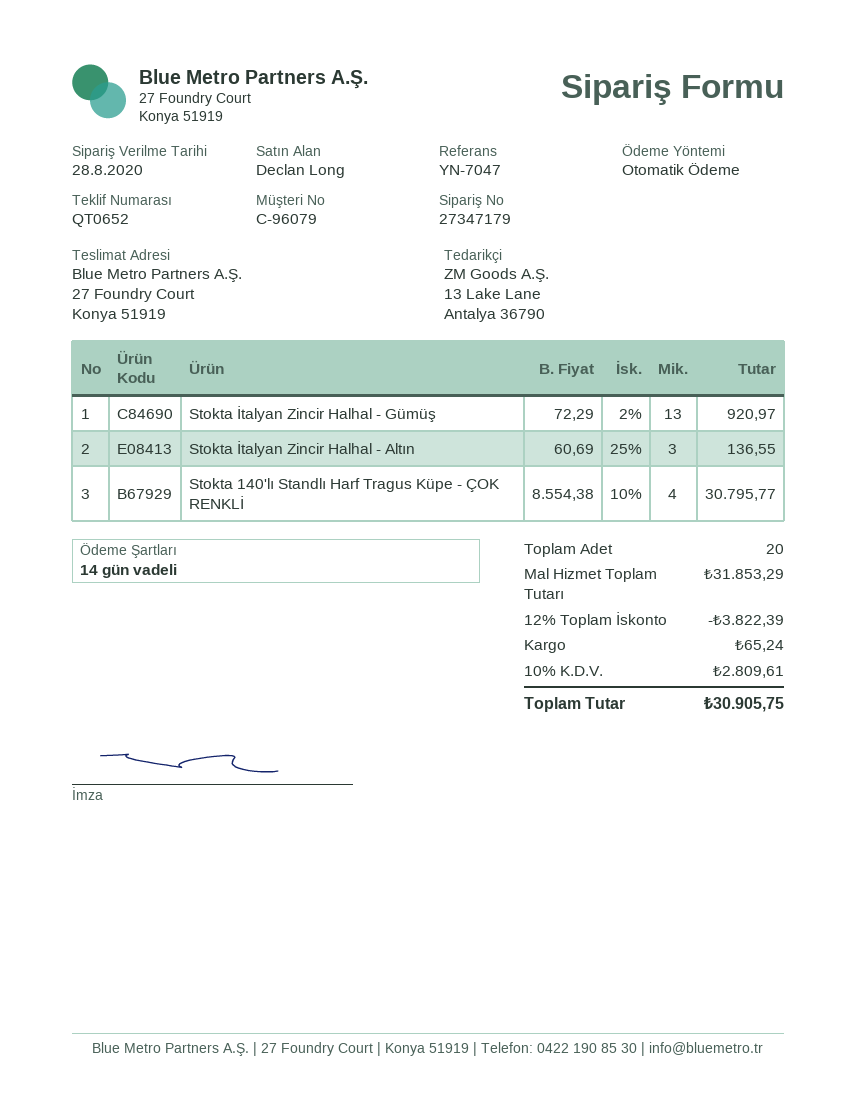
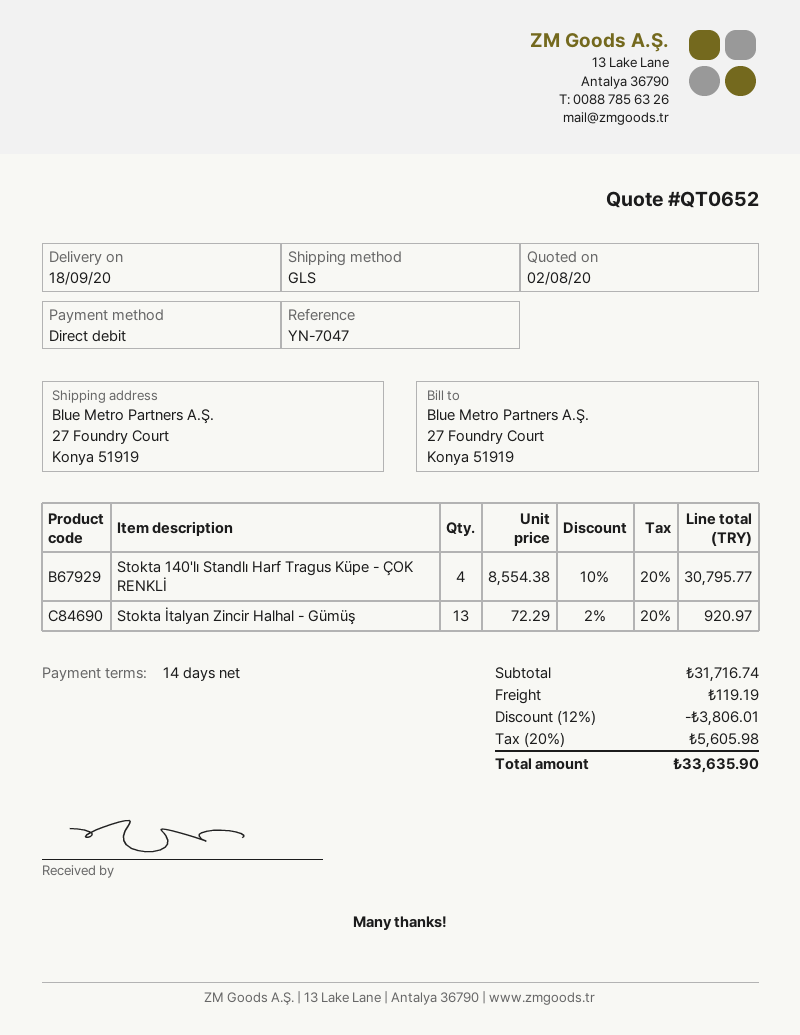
Stokta İtalyan Zincir Halhal - Altın: 3 x 60.69 - 25% = 136.55 -> none
subtotal: 31853.29 -> 31716.74
discount: 12% = 3822.39 -> 12% = 3806.01
shipping: 65.24 -> 119.19
tax: 10% = 2809.61 -> 20% = 5605.98
total: 30905.75 -> 33635.90

